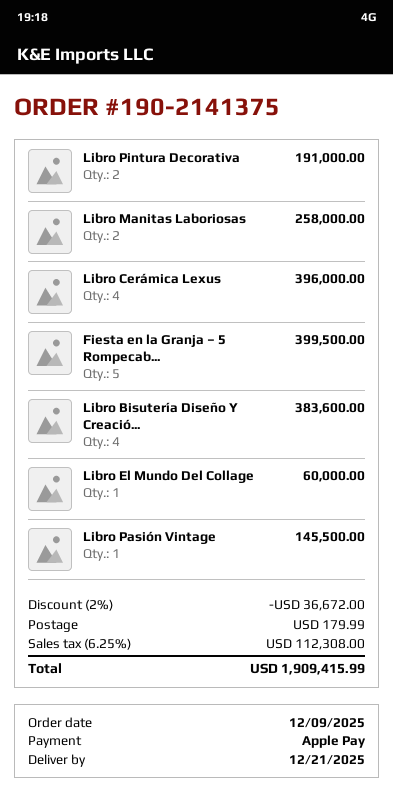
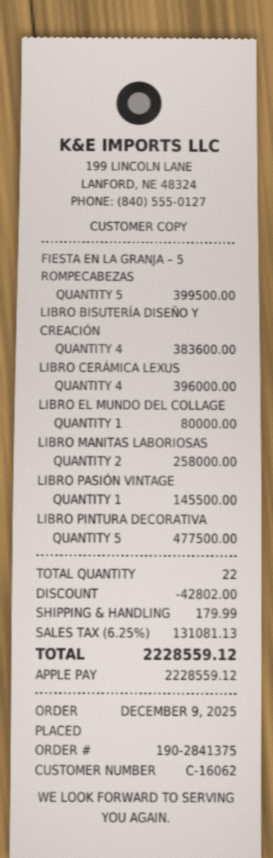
order number: 190-2141375 -> 190-2841375
Libro Pintura Decorativa: 2 for 191000.00 -> 5 for 477500.00
Libro El Mundo Del Collage: 1 for 60000.00 -> 1 for 80000.00
discount: 36672.00 -> 42802.00
tax: 6.25% = 112308.00 -> 6.25% = 131081.13
total: 1909415.99 -> 2228559.12

